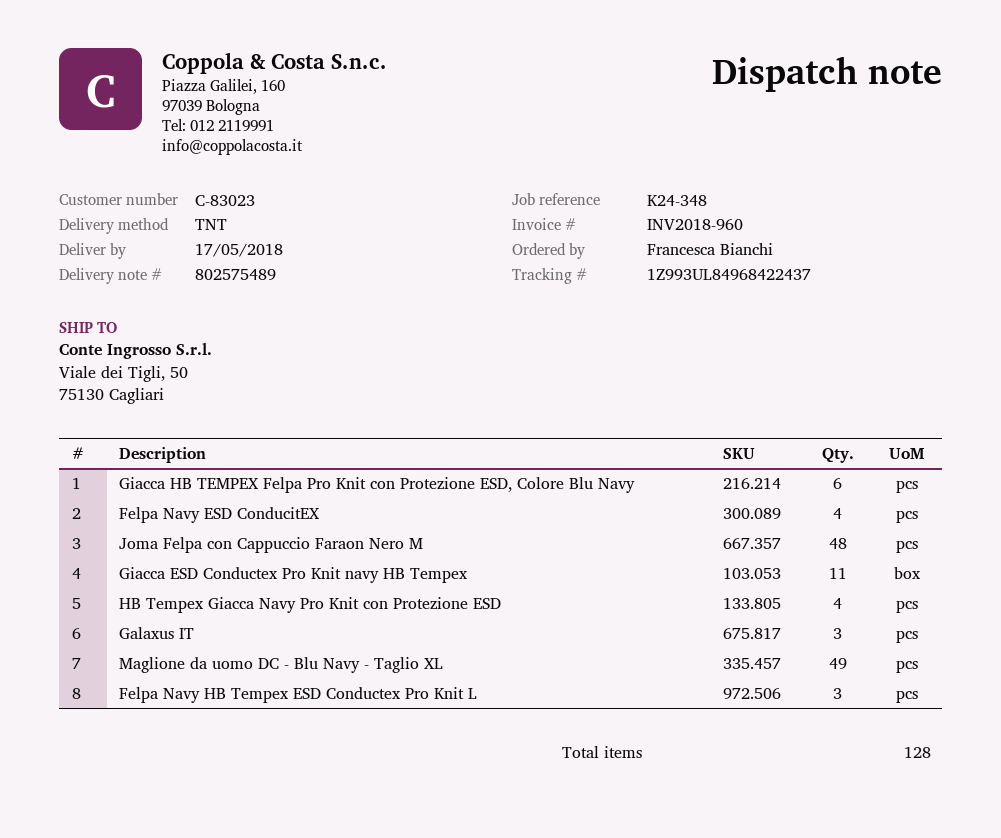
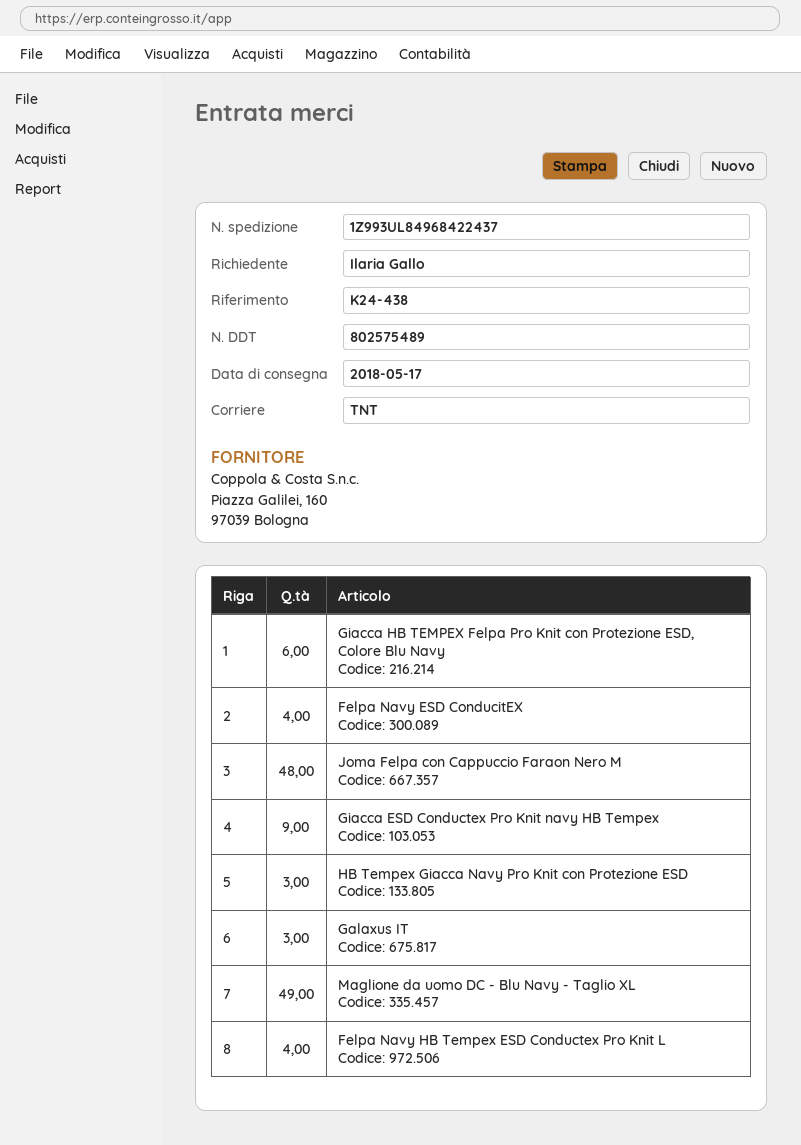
reference: K24-348 -> K24-438
ordered by: Francesca Bianchi -> Ilaria Gallo
Giacca ESD Conductex Pro Knit navy HB Tempex: 11 -> 9
HB Tempex Giacca Navy Pro Knit con Protezione ESD: 4 -> 3
Felpa Navy HB Tempex ESD Conductex Pro Knit L: 3 -> 4

